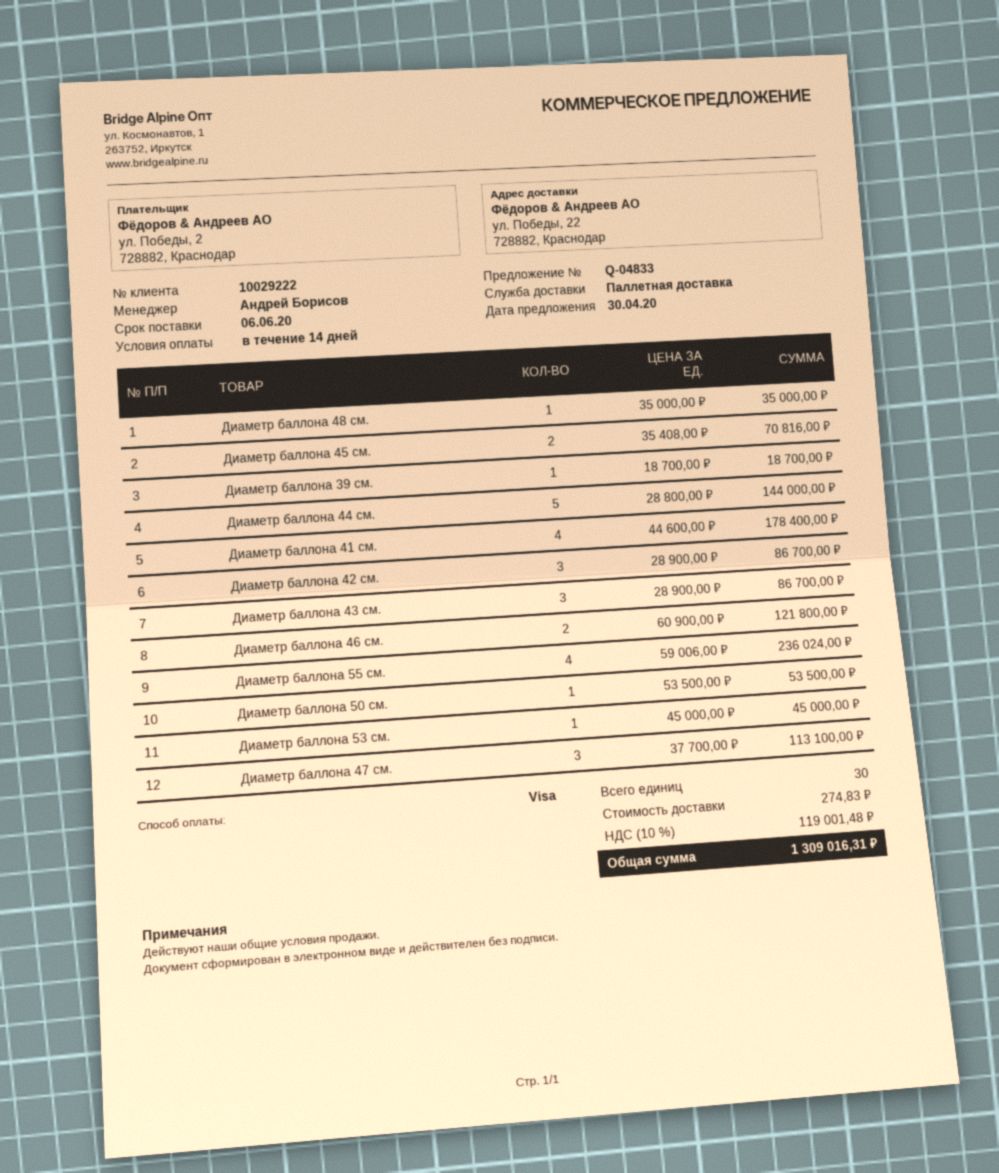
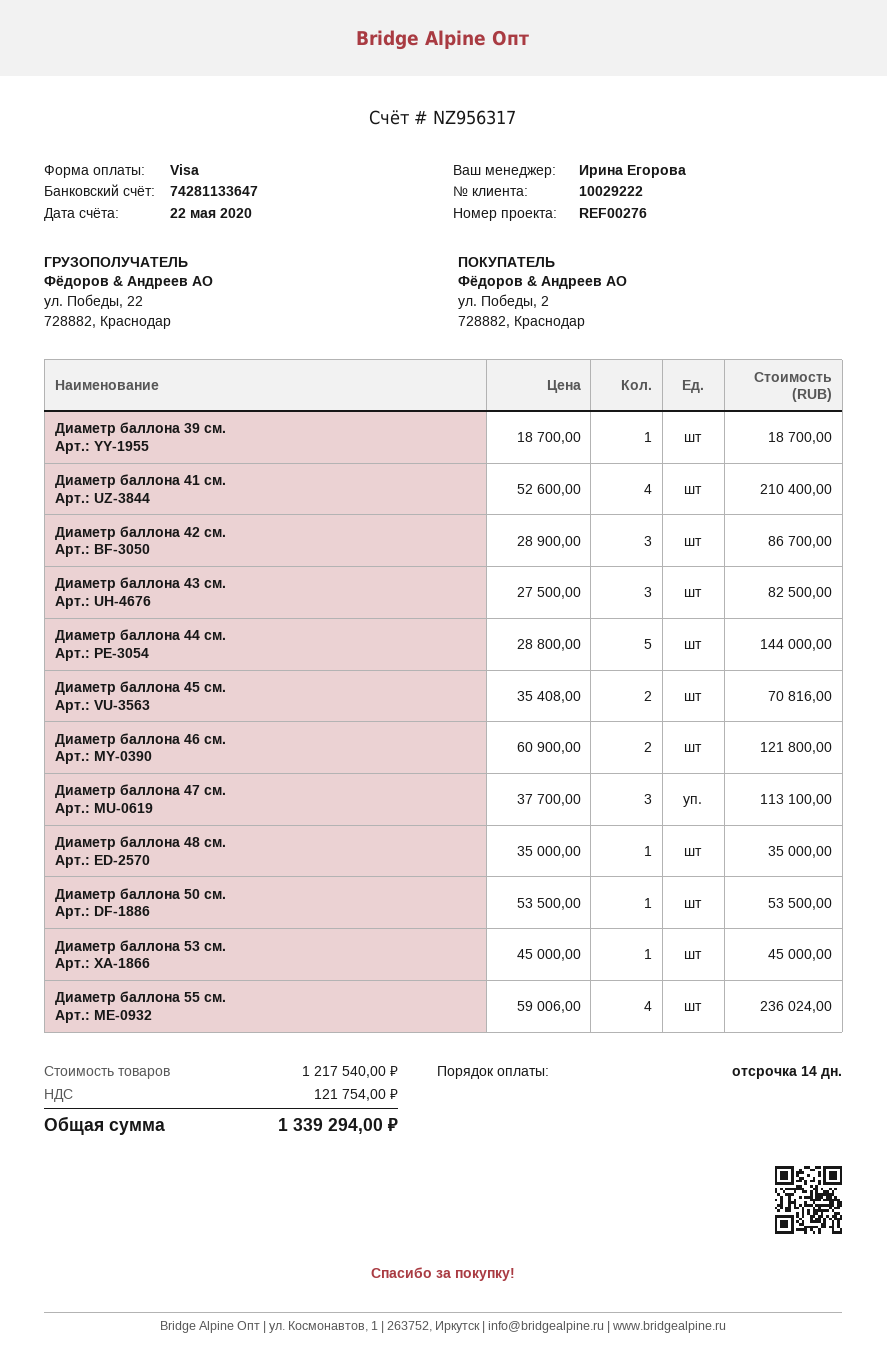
sales rep: Андрей Борисов -> Ирина Егорова
Диаметр баллона 41 см.: 4 x 44600.00 = 178400.00 -> 4 x 52600.00 = 210400.00
Диаметр баллона 43 см.: 3 x 28900.00 = 86700.00 -> 3 x 27500.00 = 82500.00
shipping: 274.83 -> none
tax: 119001.48 -> 121754.00
total: 1309016.31 -> 1339294.00

